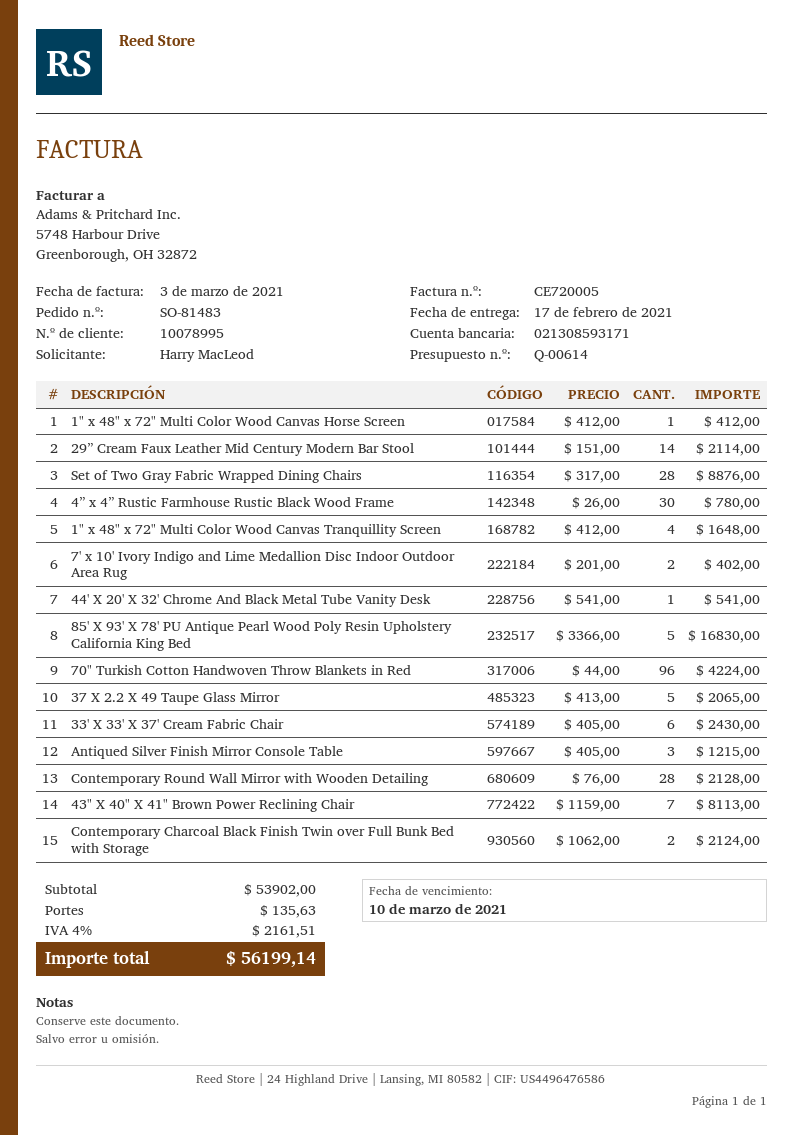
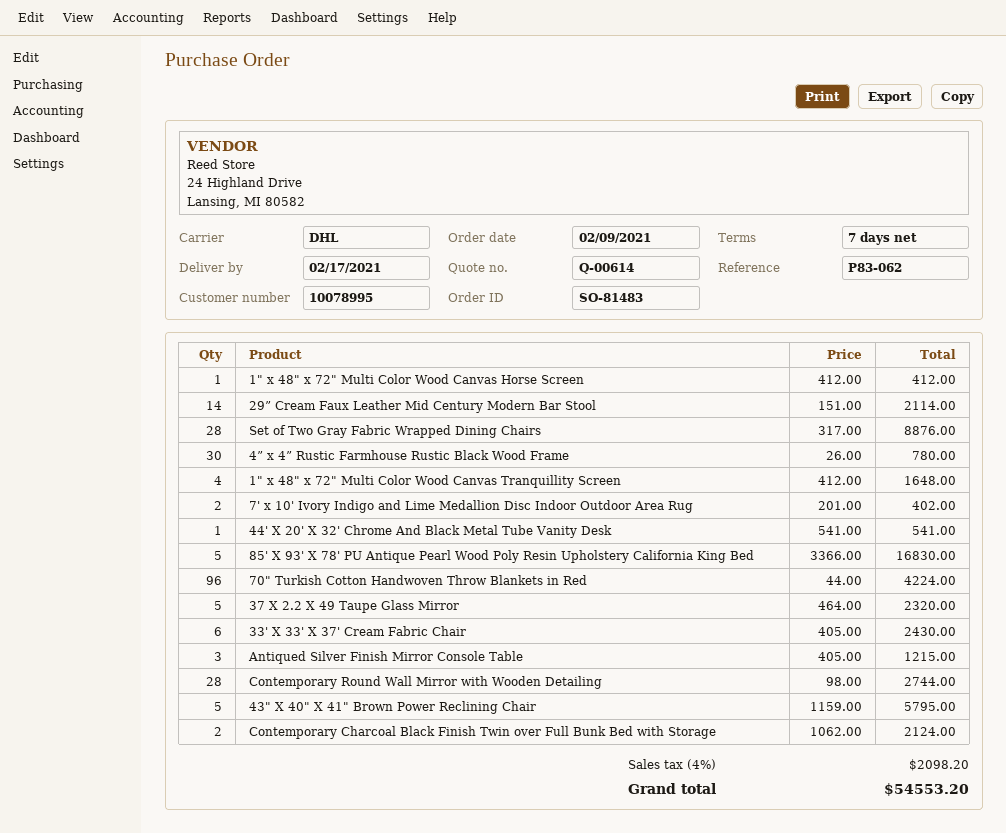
37 X 2.2 X 49 Taupe Glass Mirror: 5 x 413.00 = 2065.00 -> 5 x 464.00 = 2320.00
Contemporary Round Wall Mirror with Wooden Detailing: 28 x 76.00 = 2128.00 -> 28 x 98.00 = 2744.00
43" X 40" X 41" Brown Power Reclining Chair: 7 x 1159.00 = 8113.00 -> 5 x 1159.00 = 5795.00
shipping: 135.63 -> none
tax: 4% = 2161.51 -> 4% = 2098.20
total: 56199.14 -> 54553.20

